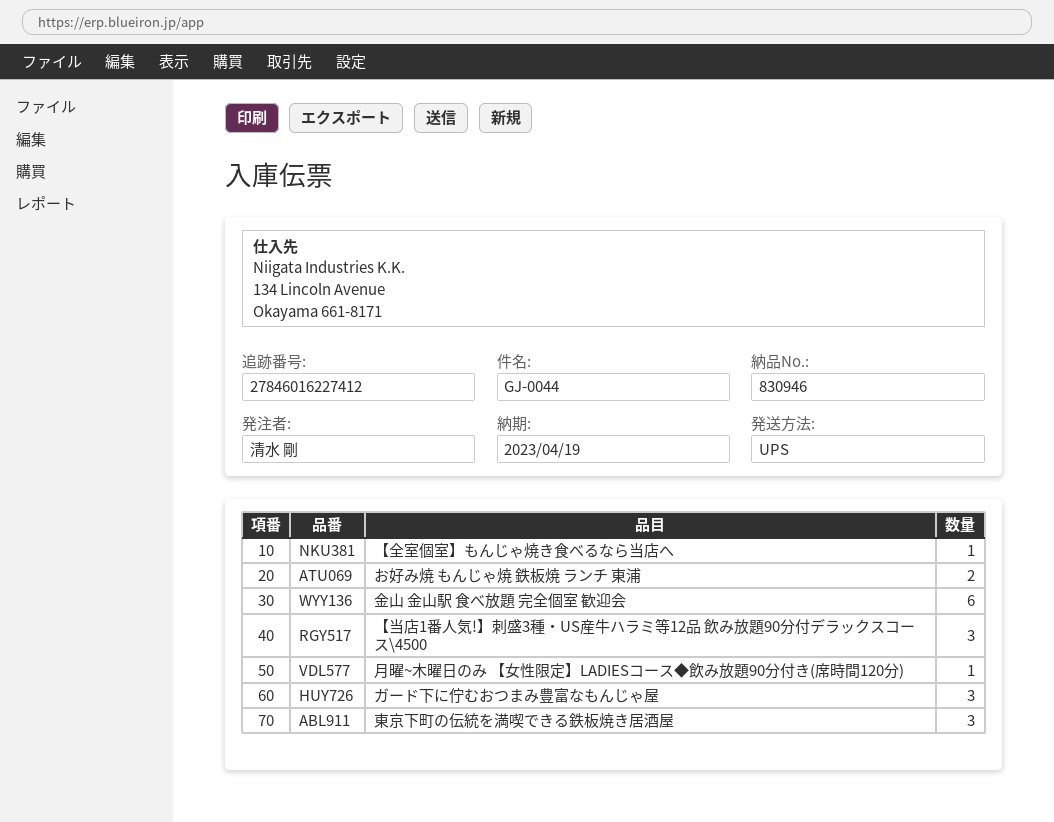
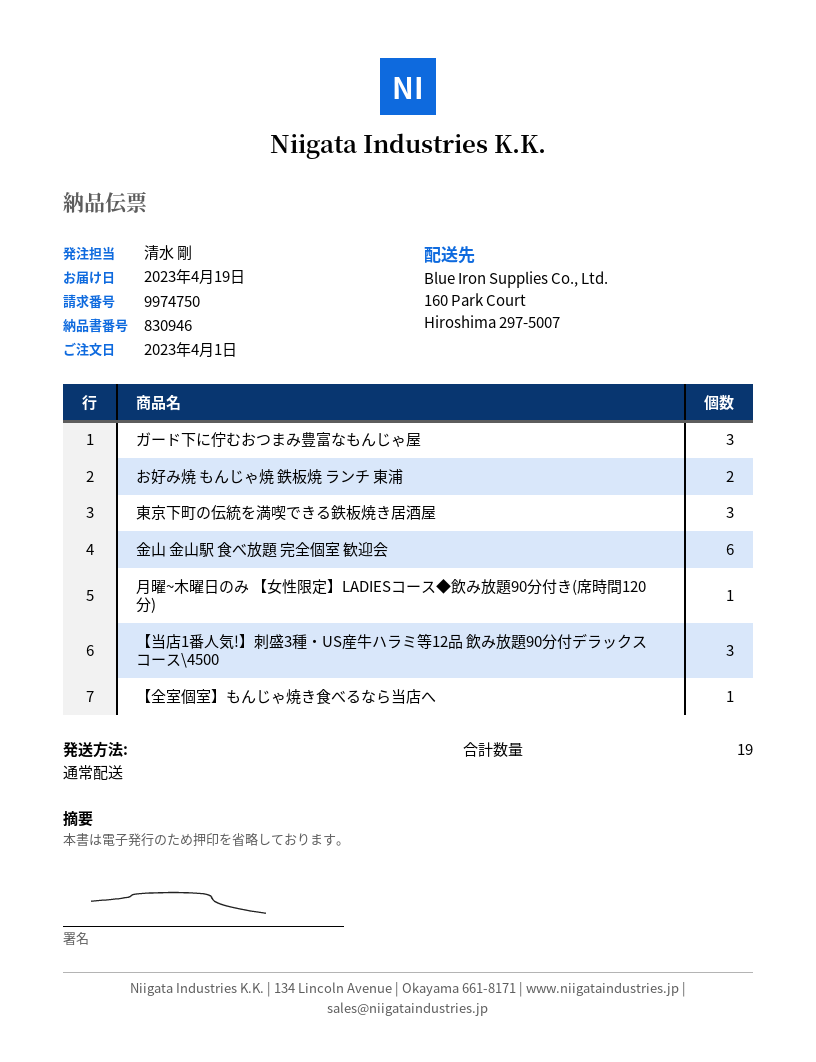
shipping method: UPS -> standard

